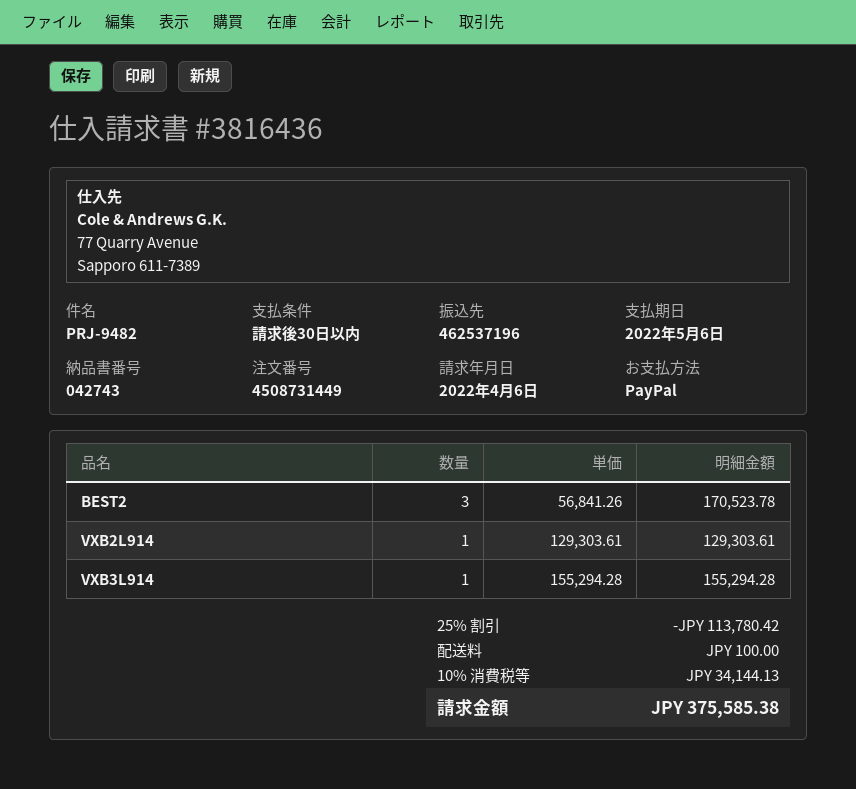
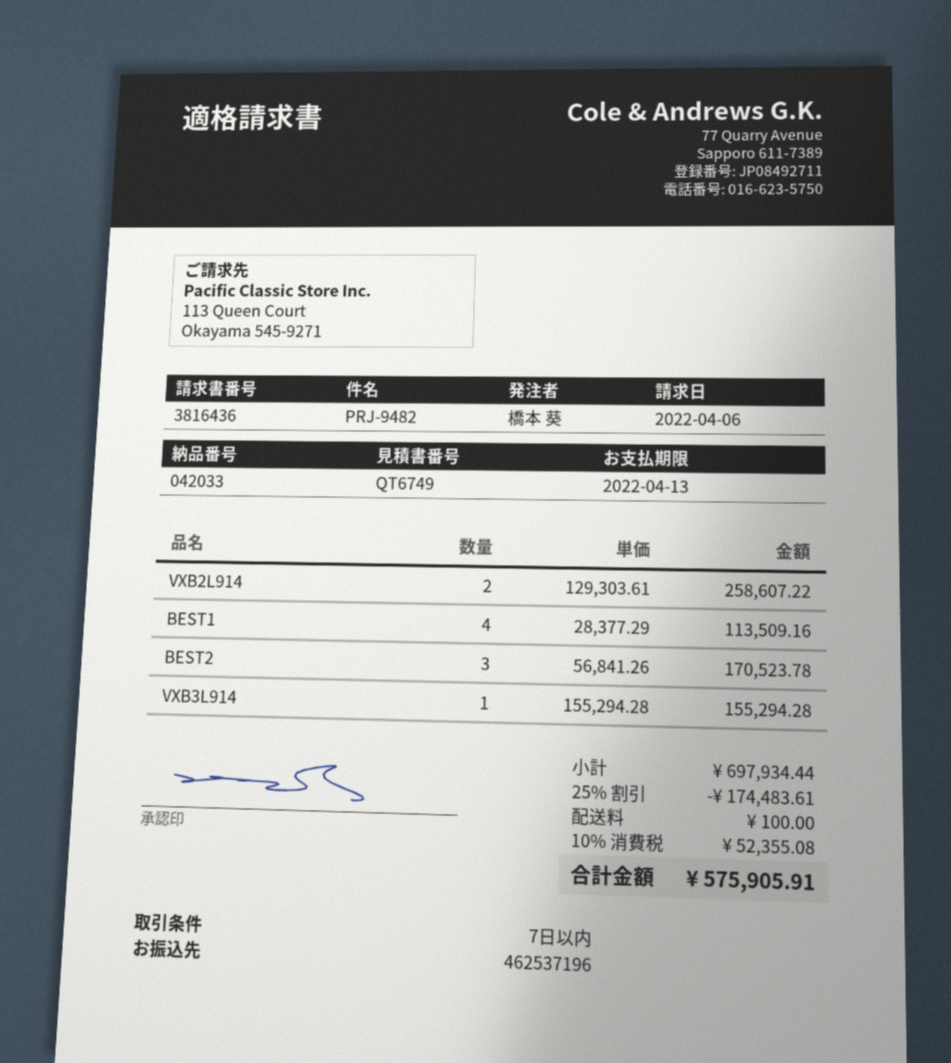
delivery note number: 042743 -> 042033
payment terms: 30 days -> 7 days
due date: 2022-05-06 -> 2022-04-13
VXB2L914: 1 x 129303.61 = 129303.61 -> 2 x 129303.61 = 258607.22
BEST1: none -> 4 x 28377.29 = 113509.16
discount: 25% = 113780.42 -> 25% = 174483.61
tax: 10% = 34144.13 -> 10% = 52355.08
total: 375585.38 -> 575905.91

